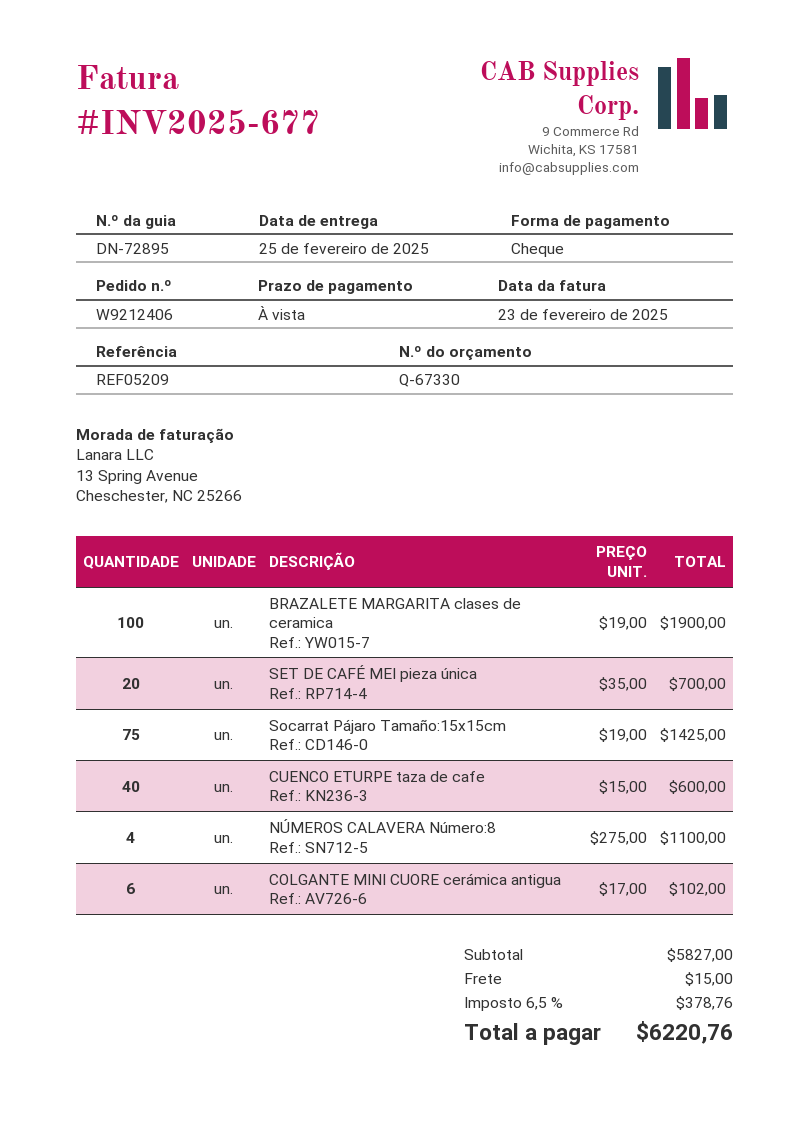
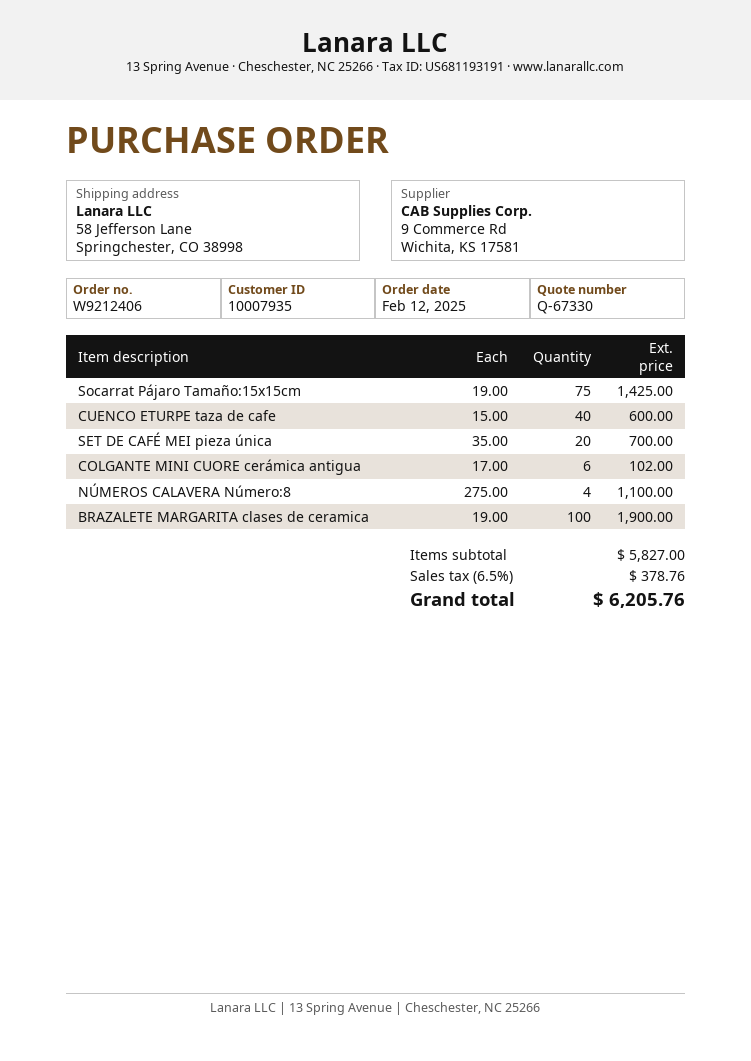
shipping: 15.00 -> none
total: 6220.76 -> 6205.76

